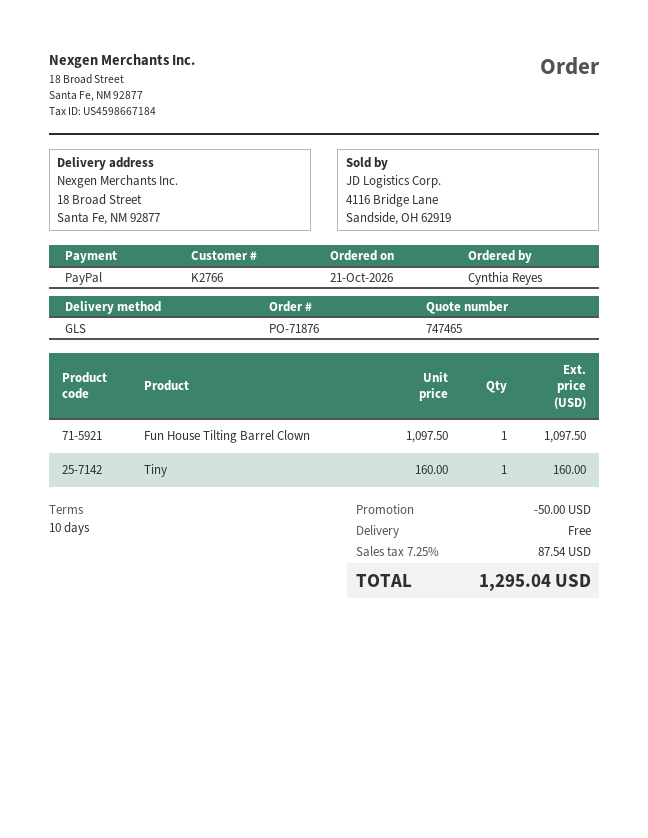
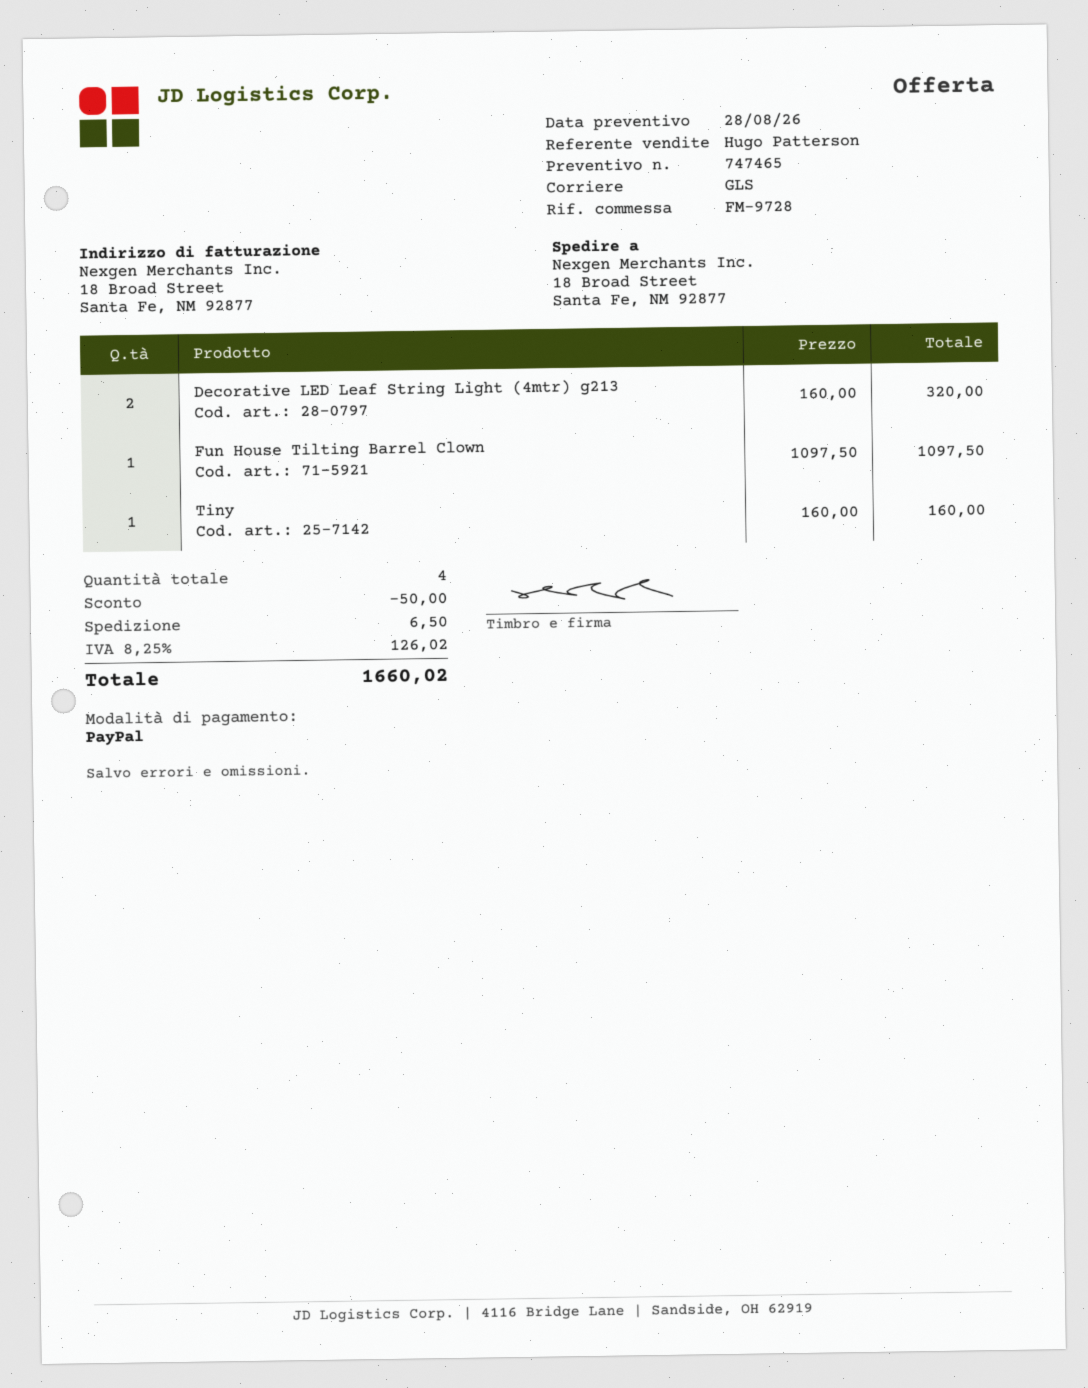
Decorative LED Leaf String Light (4mtr) g213: none -> 2 x 160.00 = 320.00
shipping: 0.00 -> 6.50
tax: 7.25% = 87.54 -> 8.25% = 126.02
total: 1295.04 -> 1660.02

